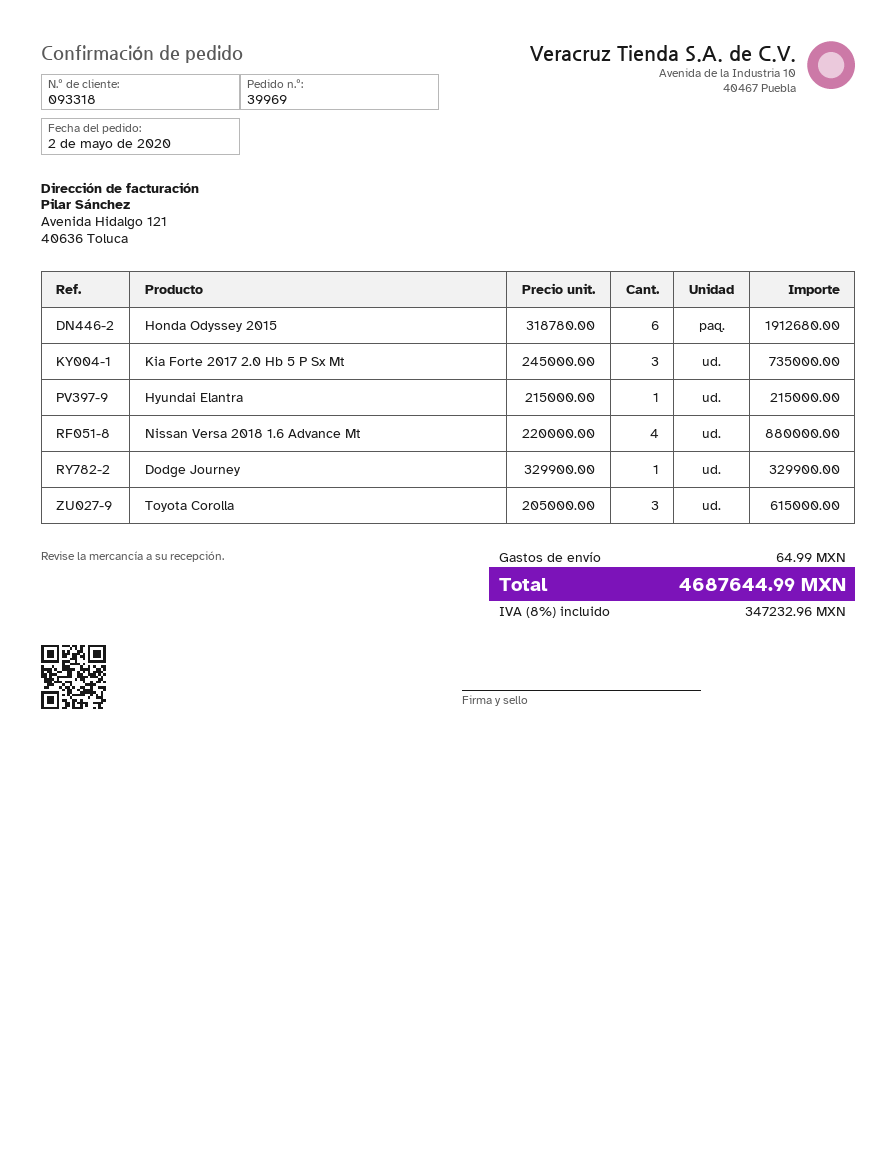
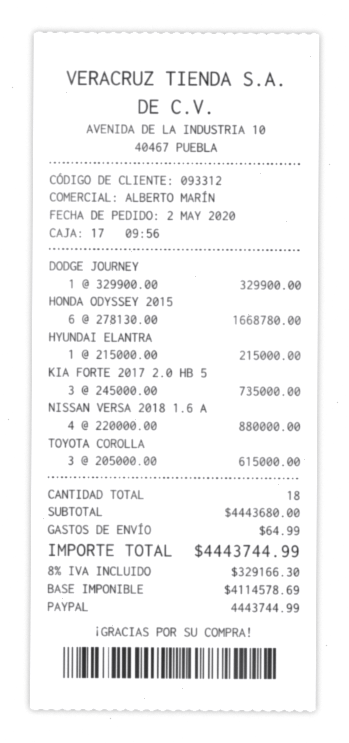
customer number: 093318 -> 093312
Honda Odyssey 2015: 6 x 318780.00 = 1912680.00 -> 6 x 278130.00 = 1668780.00
tax: 8% = 347232.96 -> 8% = 329166.30
total: 4687644.99 -> 4443744.99

